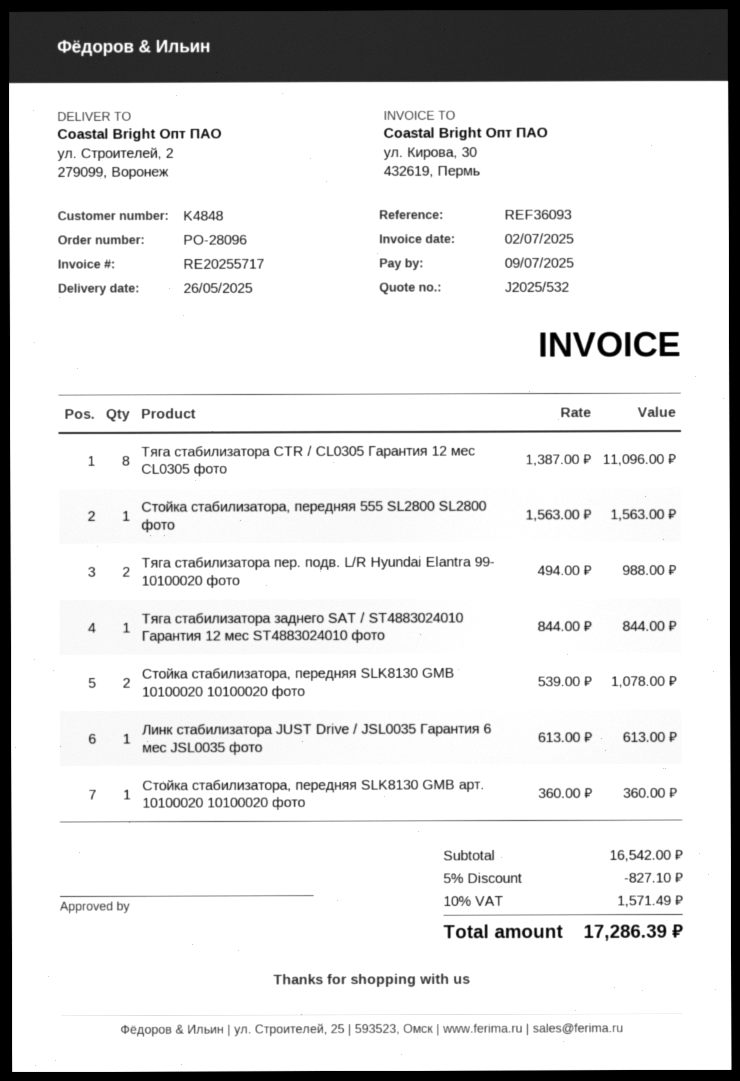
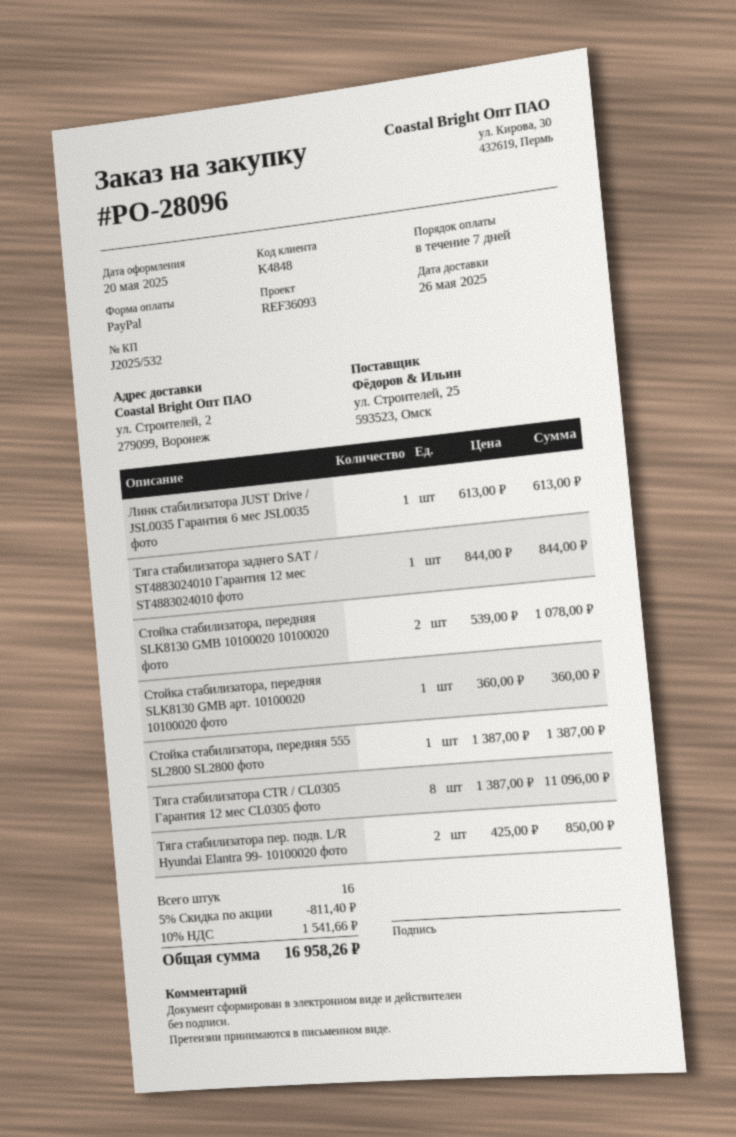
Стойка стабилизатора, передняя 555 SL2800 SL2800 фото: 1 x 1563.00 = 1563.00 -> 1 x 1387.00 = 1387.00
Тяга стабилизатора пер. подв. L/R Hyundai Elantra 99- 10100020 фото: 2 x 494.00 = 988.00 -> 2 x 425.00 = 850.00
discount: 5% = 827.10 -> 5% = 811.40
tax: 10% = 1571.49 -> 10% = 1541.66
total: 17286.39 -> 16958.26

